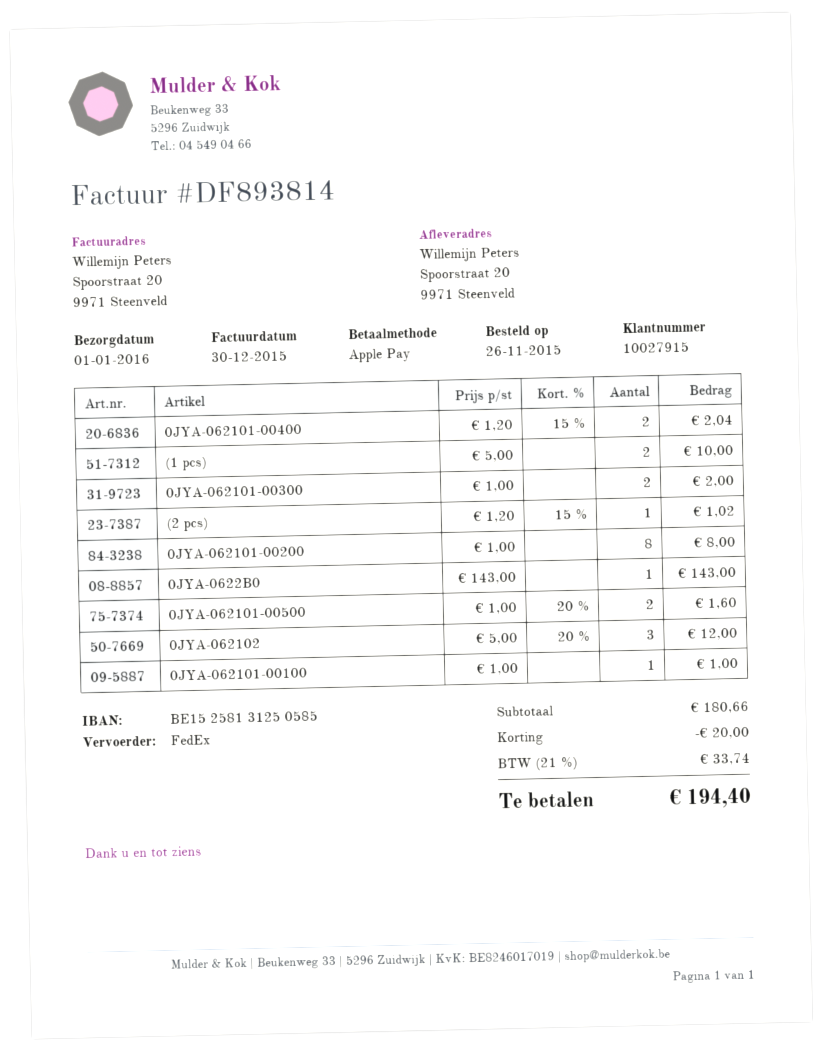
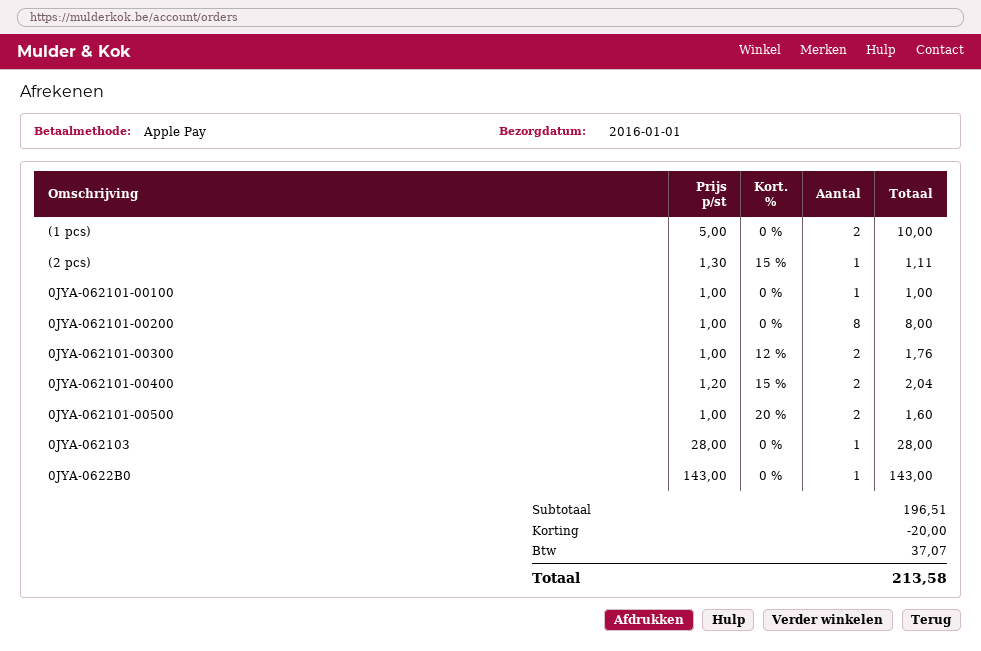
0JYA-062101-00300: 2 x 1.00 = 2.00 -> 2 x 1.00 - 12% = 1.76
(2 pcs): 1 x 1.20 - 15% = 1.02 -> 1 x 1.30 - 15% = 1.11
0JYA-062102: 3 x 5.00 - 20% = 12.00 -> none
0JYA-062103: none -> 1 x 28.00 = 28.00
subtotal: 180.66 -> 196.51
tax: 33.74 -> 37.07
total: 194.40 -> 213.58

